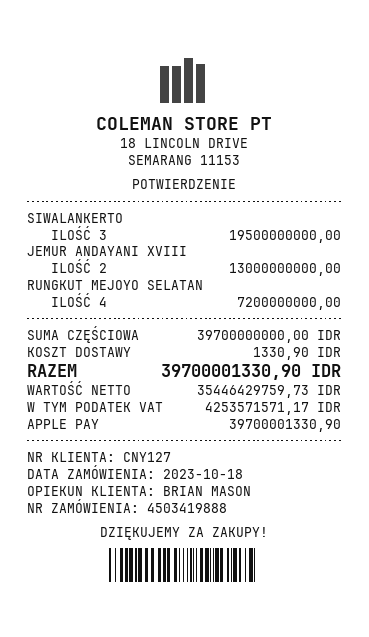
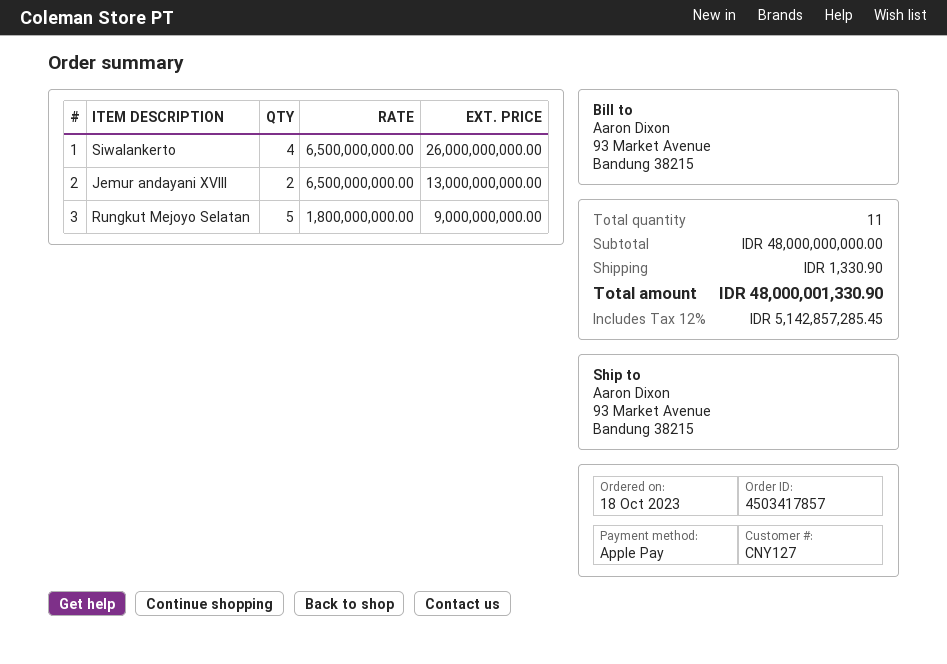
order number: 4503419888 -> 4503417857
SIWALANKERTO: 3 for 19500000000.00 -> 4 for 26000000000.00
RUNGKUT MEJOYO SELATAN: 4 for 7200000000.00 -> 5 for 9000000000.00
subtotal: 39700000000.00 -> 48000000000.00
tax: 4253571571.17 -> 5142857285.45
total: 39700001330.90 -> 48000001330.90

